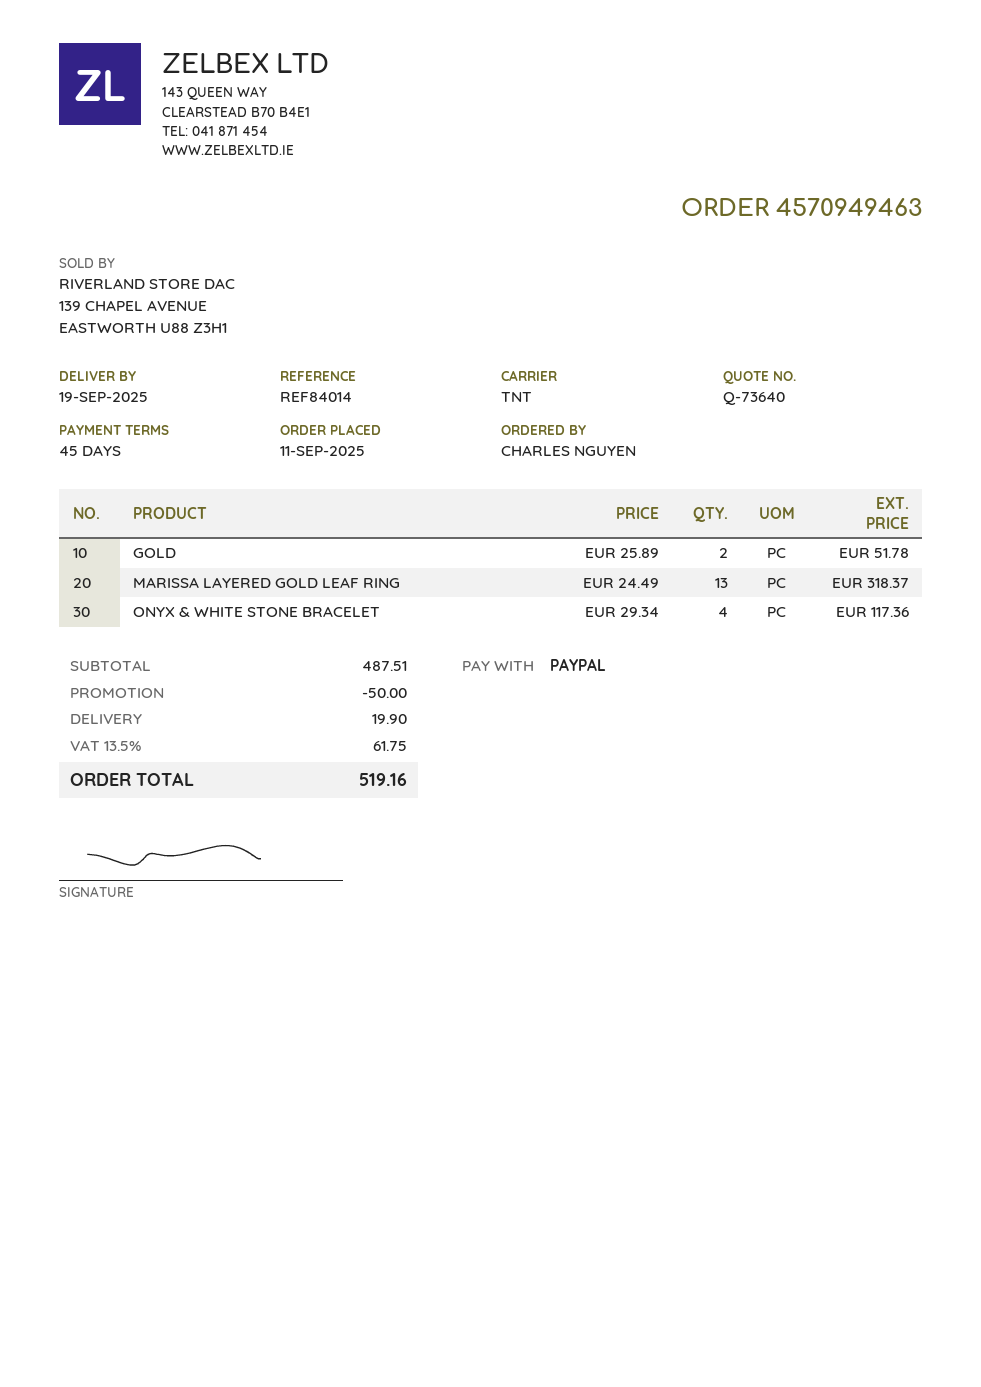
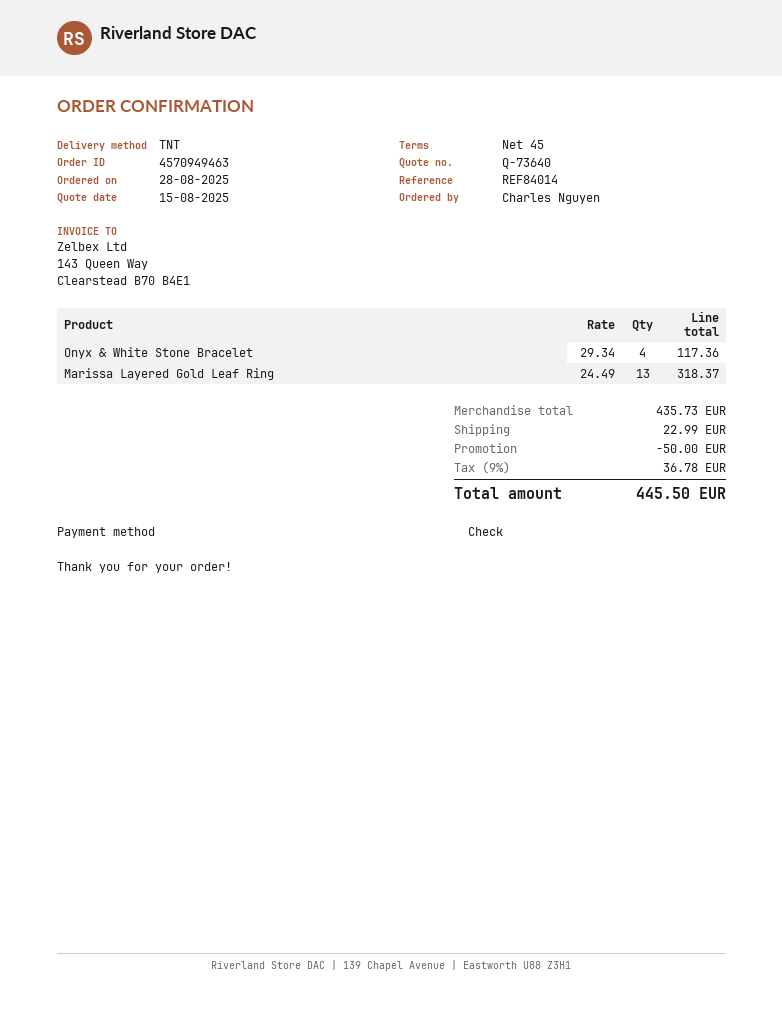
order date: 2025-09-11 -> 2025-08-28
payment method: PayPal -> cheque
GOLD: 2 x 25.89 = 51.78 -> none
subtotal: 487.51 -> 435.73
shipping: 19.90 -> 22.99
tax: 13.5% = 61.75 -> 9% = 36.78
total: 519.16 -> 445.50

